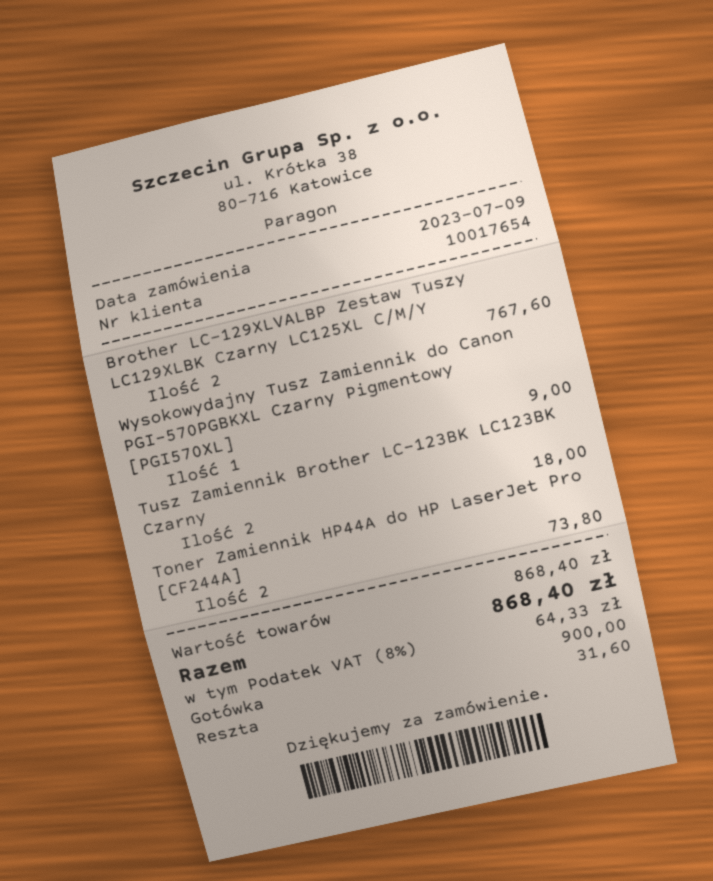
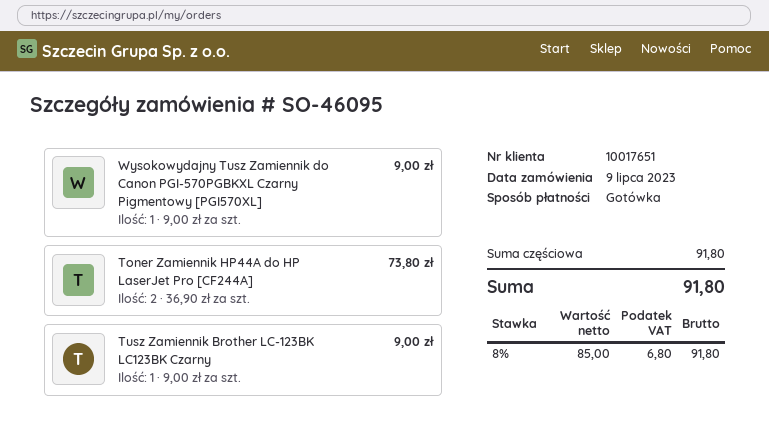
customer number: 10017654 -> 10017651
Brother LC-129XLVALBP Zestaw Tuszy LC129XLBK Czarny LC125XL C/M/Y: 2 for 767.60 -> none
Tusz Zamiennik Brother LC-123BK LC123BK Czarny: 2 for 18.00 -> 1 for 9.00
subtotal: 868.40 -> 91.80
tax: 8% = 64.33 -> 8% = 6.80
total: 868.40 -> 91.80

